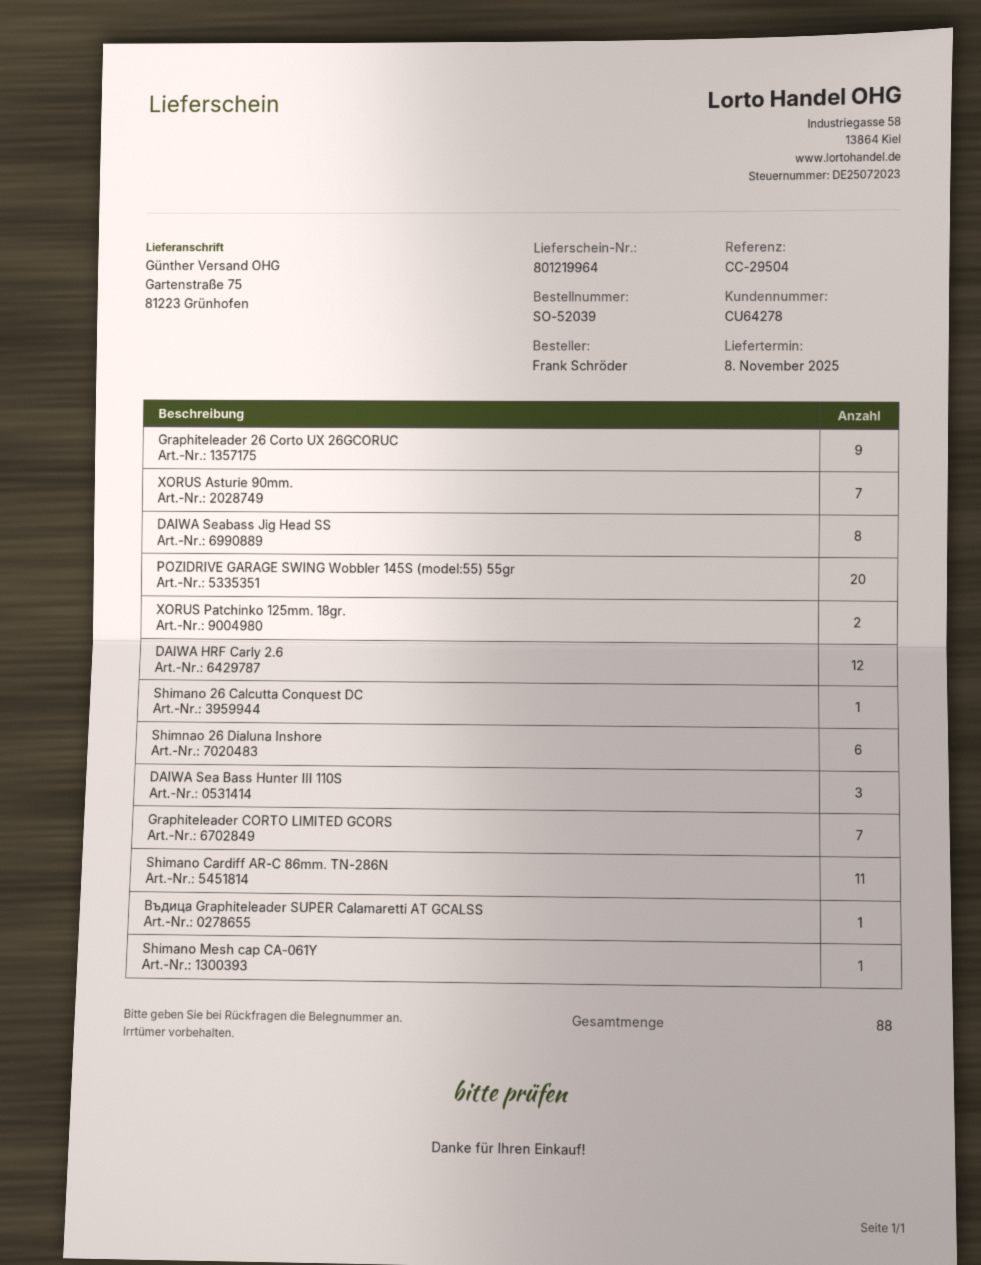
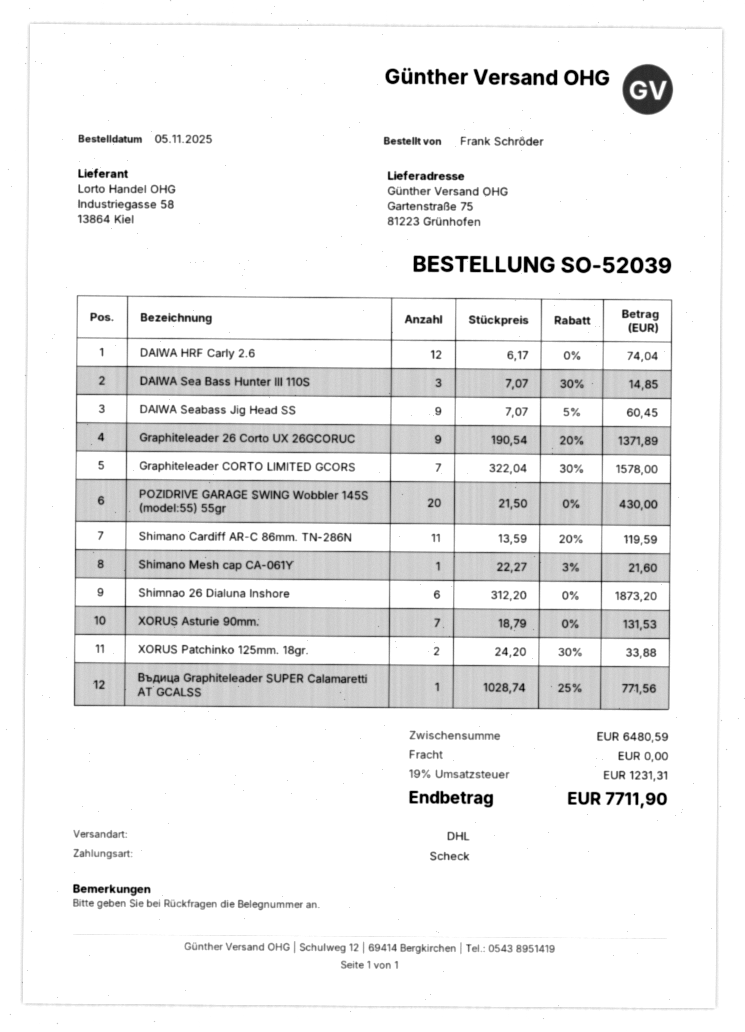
DAIWA Seabass Jig Head SS: 8 -> 9
Shimano 26 Calcutta Conquest DC: 1 -> none

